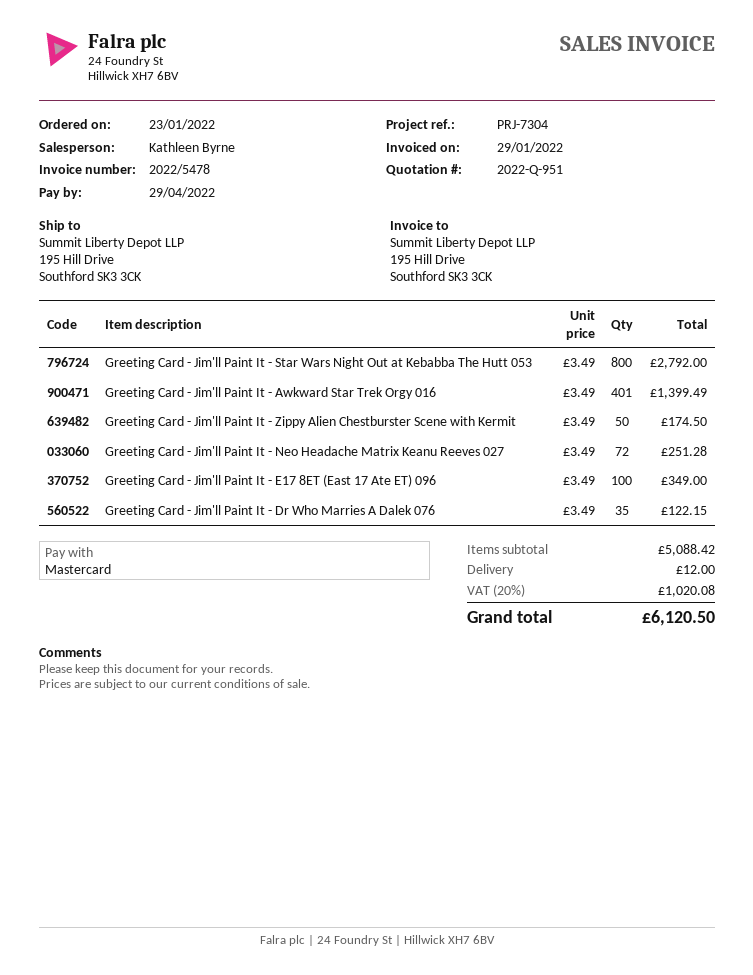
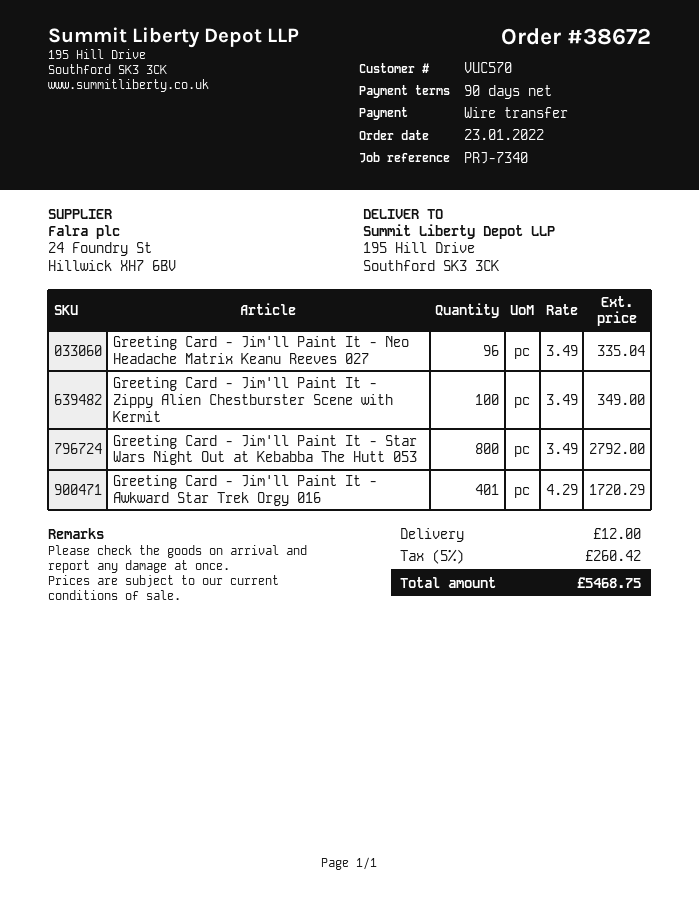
reference: PRJ-7304 -> PRJ-7340
payment method: Mastercard -> bank transfer
Greeting Card - Jim'll Paint It - Awkward Star Trek Orgy 016: 401 x 3.49 = 1399.49 -> 401 x 4.29 = 1720.29
Greeting Card - Jim'll Paint It - Zippy Alien Chestburster Scene with Kermit: 50 x 3.49 = 174.50 -> 100 x 3.49 = 349.00
Greeting Card - Jim'll Paint It - Neo Headache Matrix Keanu Reeves 027: 72 x 3.49 = 251.28 -> 96 x 3.49 = 335.04
Greeting Card - Jim'll Paint It - E17 8ET (East 17 Ate ET) 096: 100 x 3.49 = 349.00 -> none
Greeting Card - Jim'll Paint It - Dr Who Marries A Dalek 076: 35 x 3.49 = 122.15 -> none
tax: 20% = 1020.08 -> 5% = 260.42
total: 6120.50 -> 5468.75

